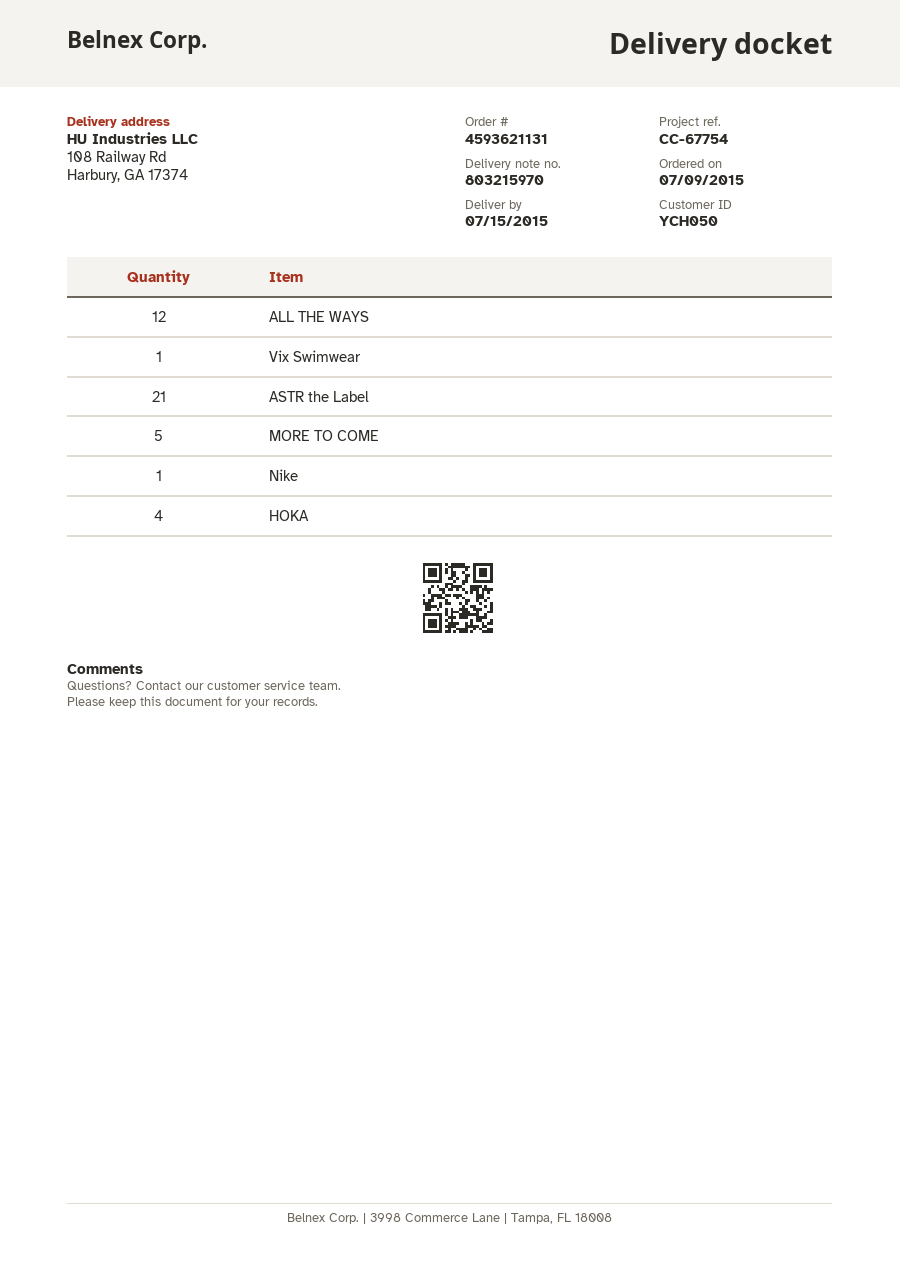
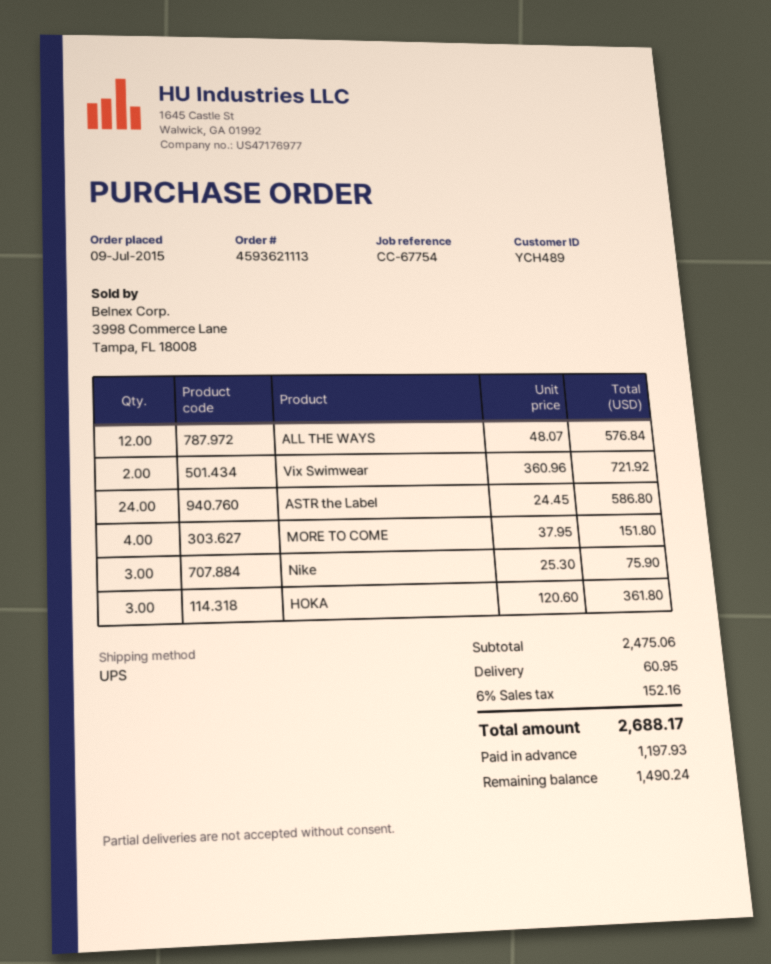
order number: 4593621131 -> 4593621113
customer number: YCH050 -> YCH489
Vix Swimwear: 1 -> 2
ASTR the Label: 21 -> 24
MORE TO COME: 5 -> 4
Nike: 1 -> 3
HOKA: 4 -> 3

